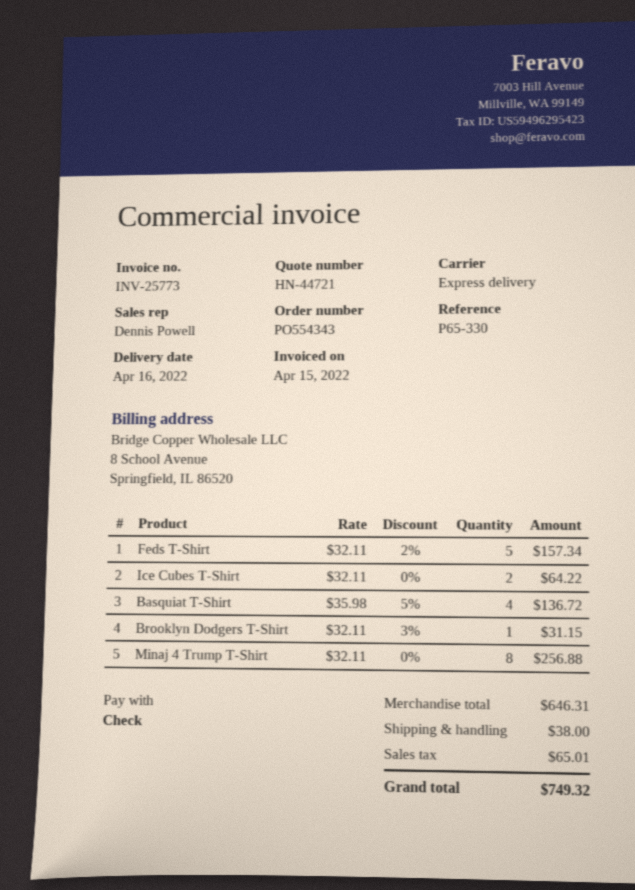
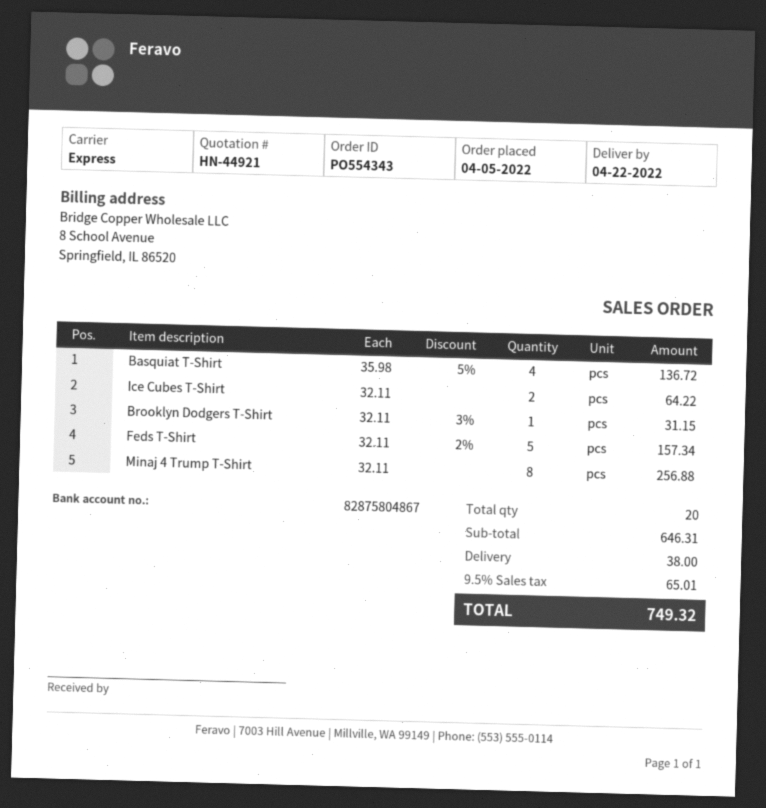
quote number: HN-44721 -> HN-44921
delivery date: 2022-04-16 -> 2022-04-22

